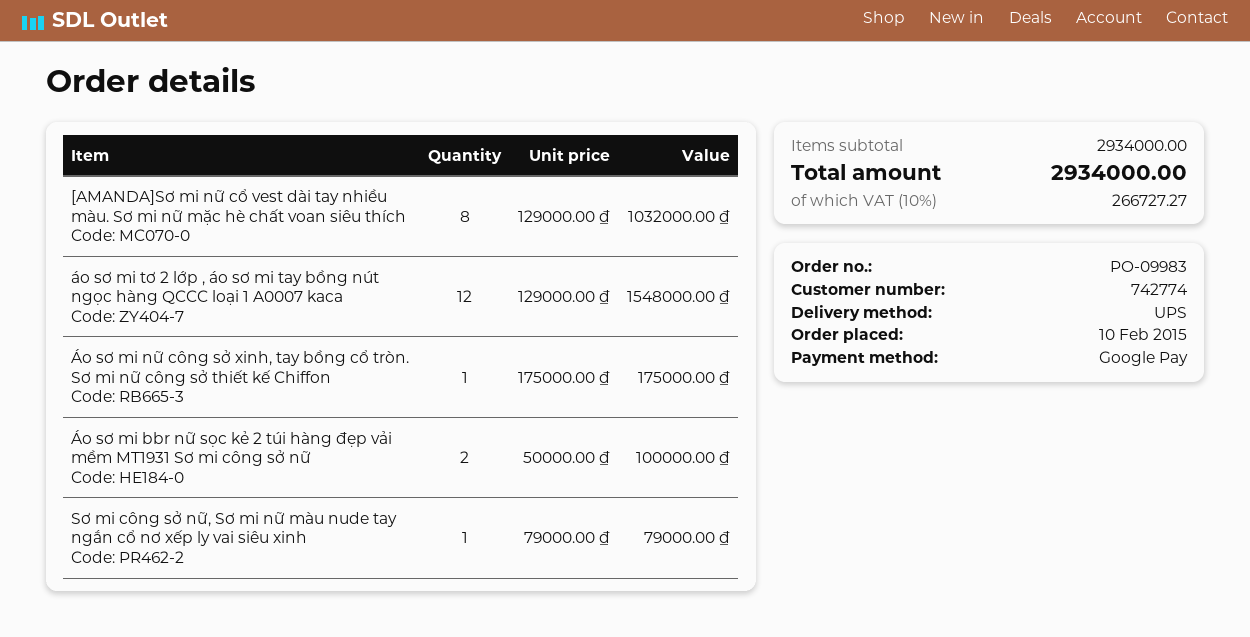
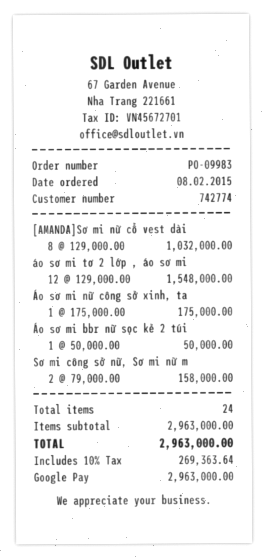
order date: 2015-02-10 -> 2015-02-08
Áo sơ mi bbr nữ sọc kẻ 2 túi hàng đẹp vải mềm MT1931 Sơ mi công sở nữ: 2 x 50000.00 = 100000.00 -> 1 x 50000.00 = 50000.00
Sơ mi công sở nữ, Sơ mi nữ màu nude tay ngắn cổ nơ xếp ly vai siêu xinh: 1 x 79000.00 = 79000.00 -> 2 x 79000.00 = 158000.00
subtotal: 2934000.00 -> 2963000.00
tax: 10% = 266727.27 -> 10% = 269363.64
total: 2934000.00 -> 2963000.00

